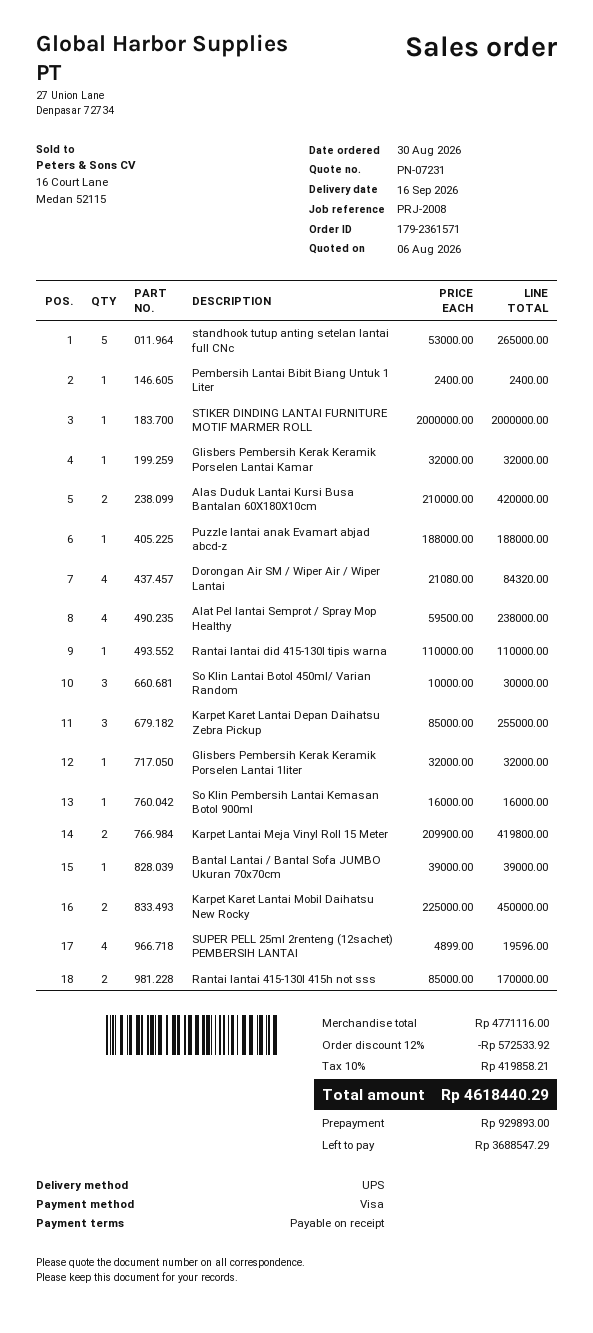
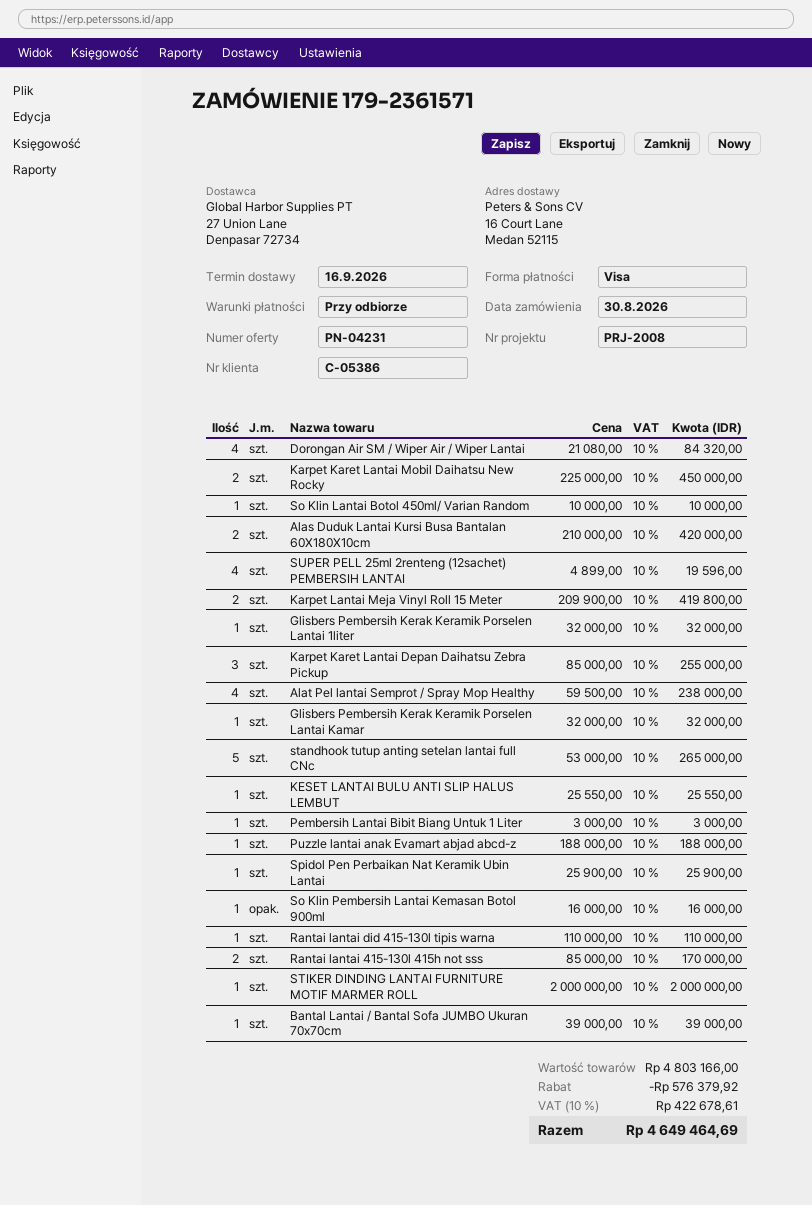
quote number: PN-07231 -> PN-04231
Pembersih Lantai Bibit Biang Untuk 1 Liter: 1 x 2400.00 = 2400.00 -> 1 x 3000.00 = 3000.00
So Klin Lantai Botol 450ml/ Varian Random: 3 x 10000.00 = 30000.00 -> 1 x 10000.00 = 10000.00
KESET LANTAI BULU ANTI SLIP HALUS LEMBUT: none -> 1 x 25550.00 = 25550.00
Spidol Pen Perbaikan Nat Keramik Ubin Lantai: none -> 1 x 25900.00 = 25900.00
subtotal: 4771116.00 -> 4803166.00
discount: 572533.92 -> 576379.92
tax: 10% = 419858.21 -> 10% = 422678.61
total: 4618440.29 -> 4649464.69

